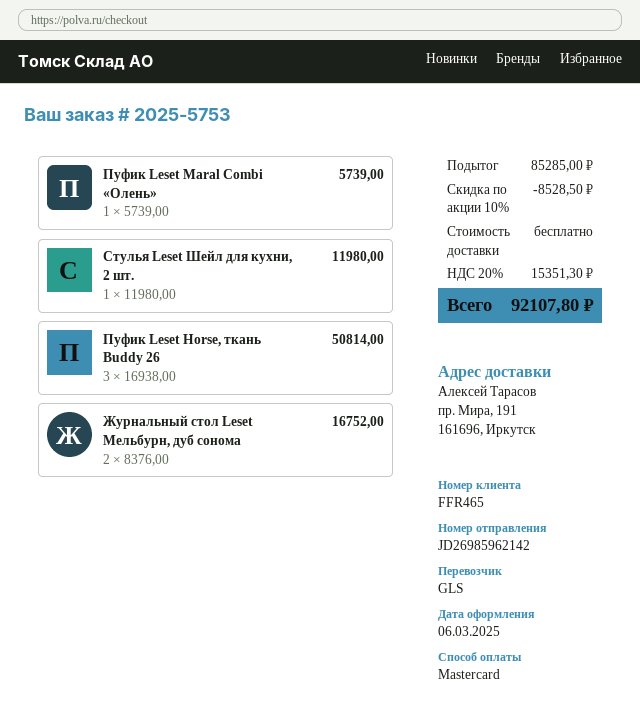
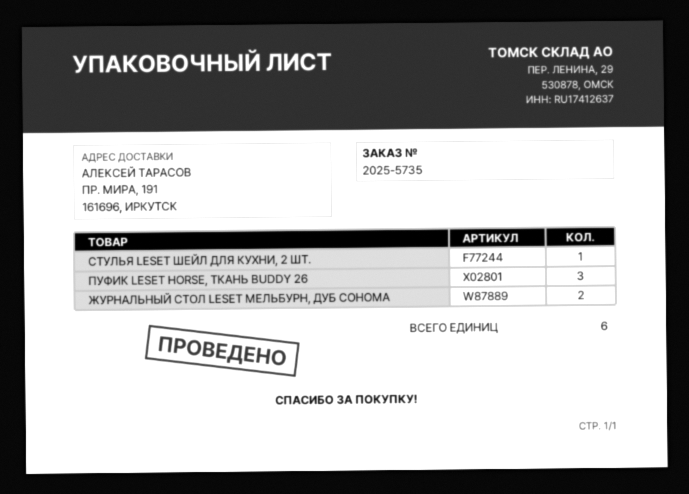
order number: 2025-5753 -> 2025-5735
Пуфик Leset Maral Combi «Олень»: 1 -> none

